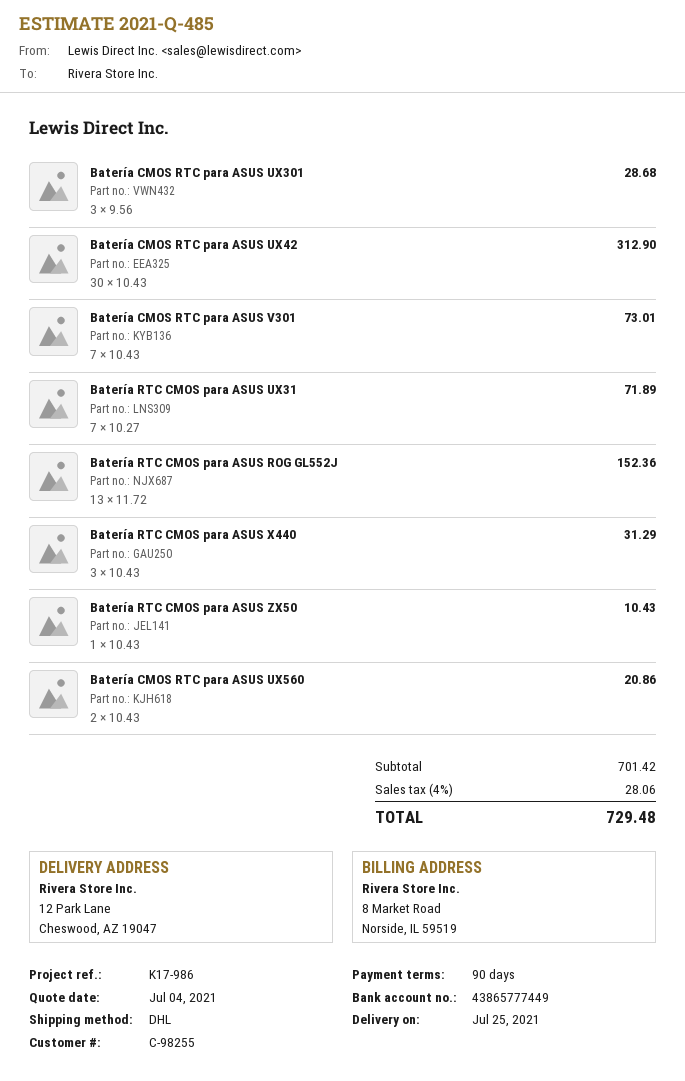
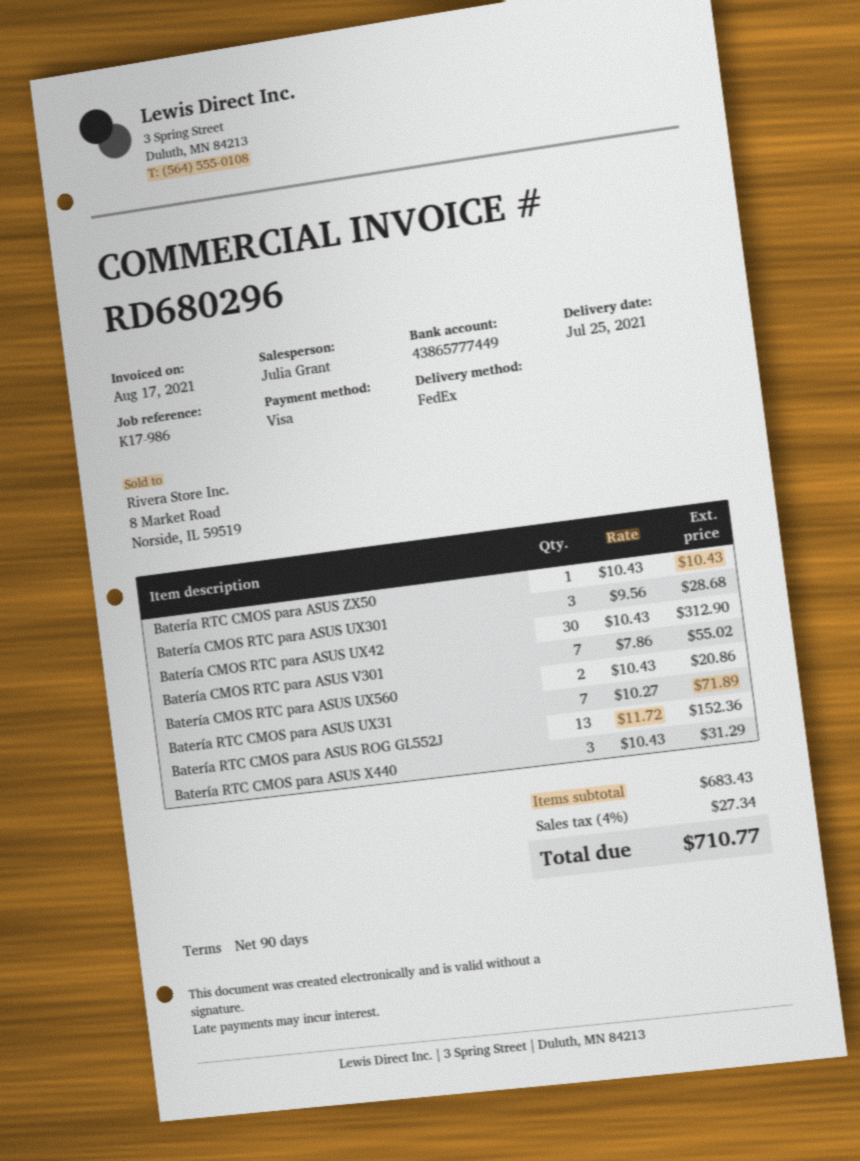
shipping method: DHL -> FedEx
Batería CMOS RTC para ASUS V301: 7 x 10.43 = 73.01 -> 7 x 7.86 = 55.02
subtotal: 701.42 -> 683.43
tax: 4% = 28.06 -> 4% = 27.34
total: 729.48 -> 710.77

